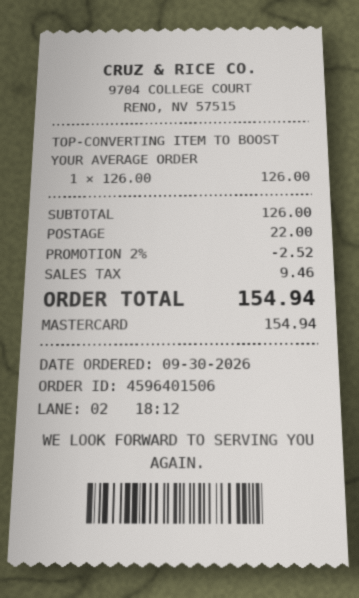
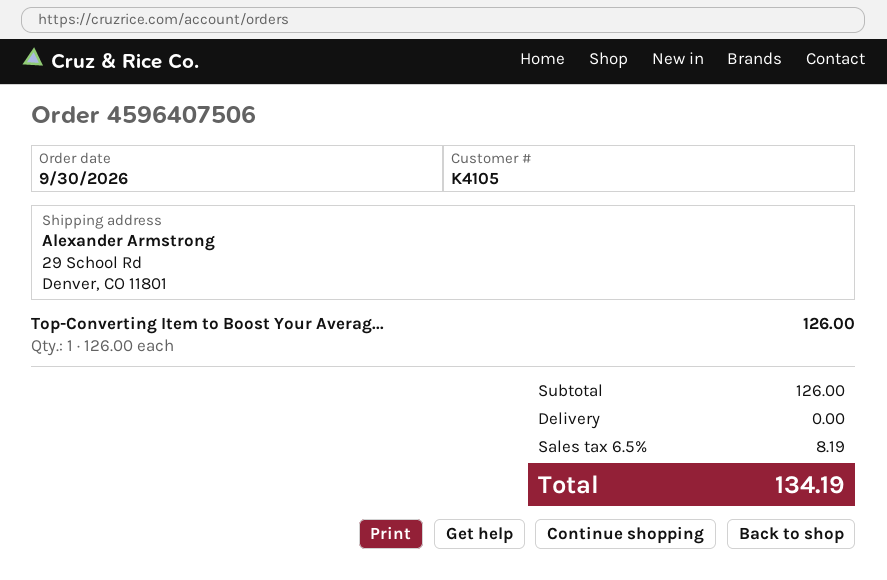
order number: 4596401506 -> 4596407506
discount: 2% = 2.52 -> none
shipping: 22.00 -> 0.00
tax: 9.46 -> 8.19
total: 154.94 -> 134.19

